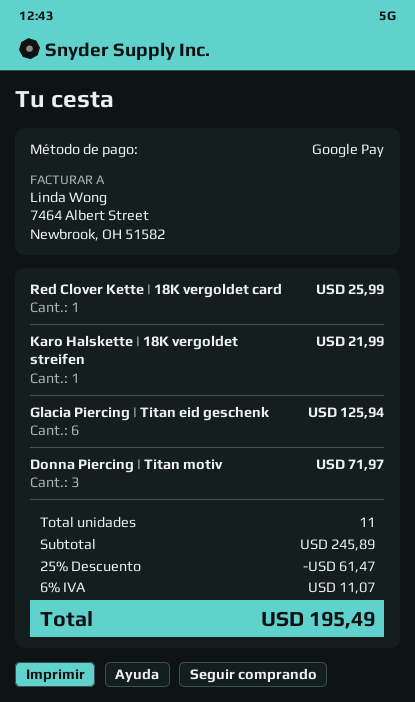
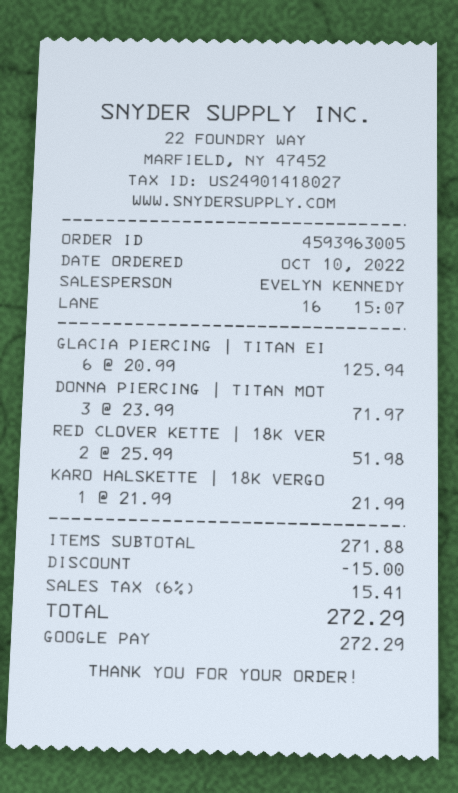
Red Clover Kette | 18K vergoldet card: 1 for 25.99 -> 2 for 51.98
subtotal: 245.89 -> 271.88
discount: 61.47 -> 15.00
tax: 6% = 11.07 -> 6% = 15.41
total: 195.49 -> 272.29

